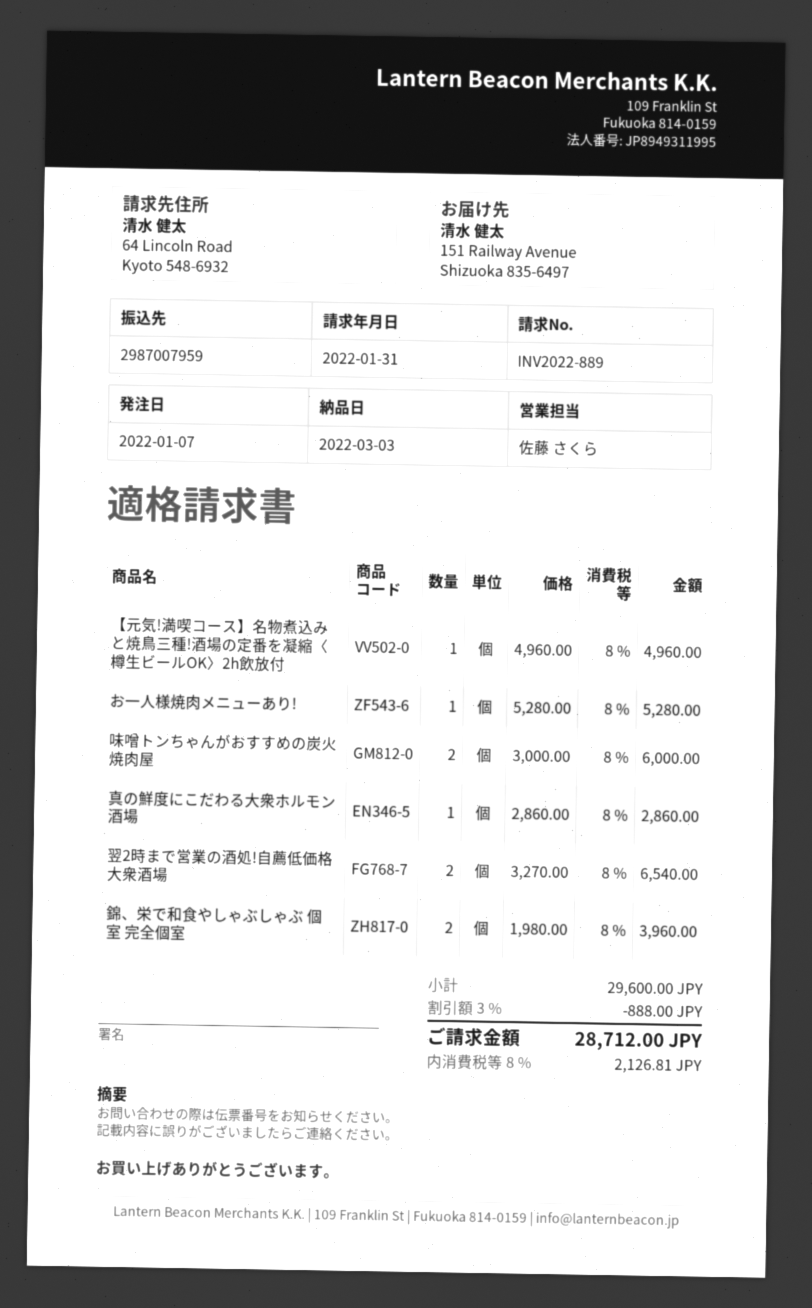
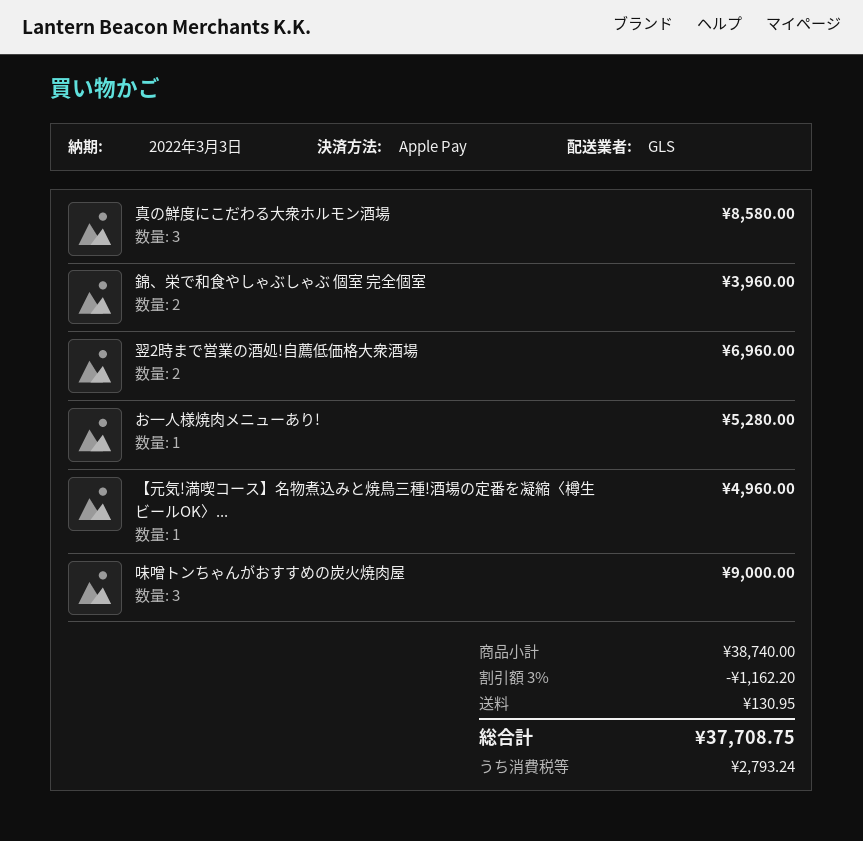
味噌トンちゃんがおすすめの炭火焼肉屋: 2 for 6000.00 -> 3 for 9000.00
真の鮮度にこだわる大衆ホルモン酒場: 1 for 2860.00 -> 3 for 8580.00
翌2時まで営業の酒処!自薦低価格大衆酒場: 2 for 6540.00 -> 2 for 6960.00
subtotal: 29600.00 -> 38740.00
discount: 3% = 888.00 -> 3% = 1162.20
shipping: none -> 130.95
tax: 2126.81 -> 2793.24
total: 28712.00 -> 37708.75

